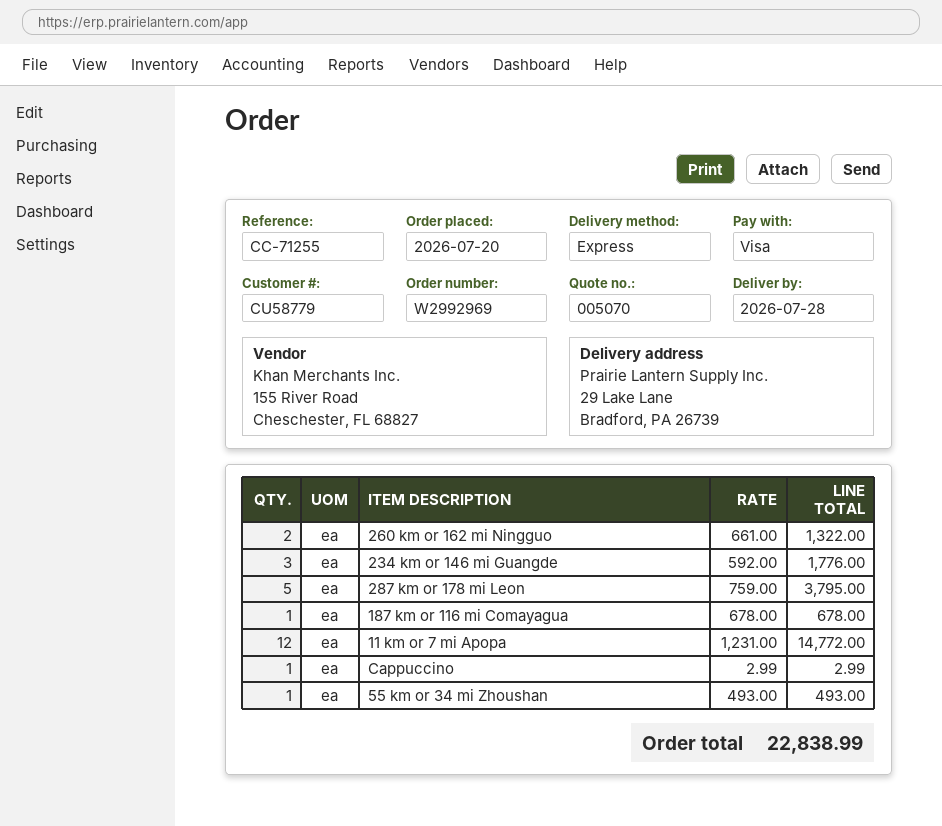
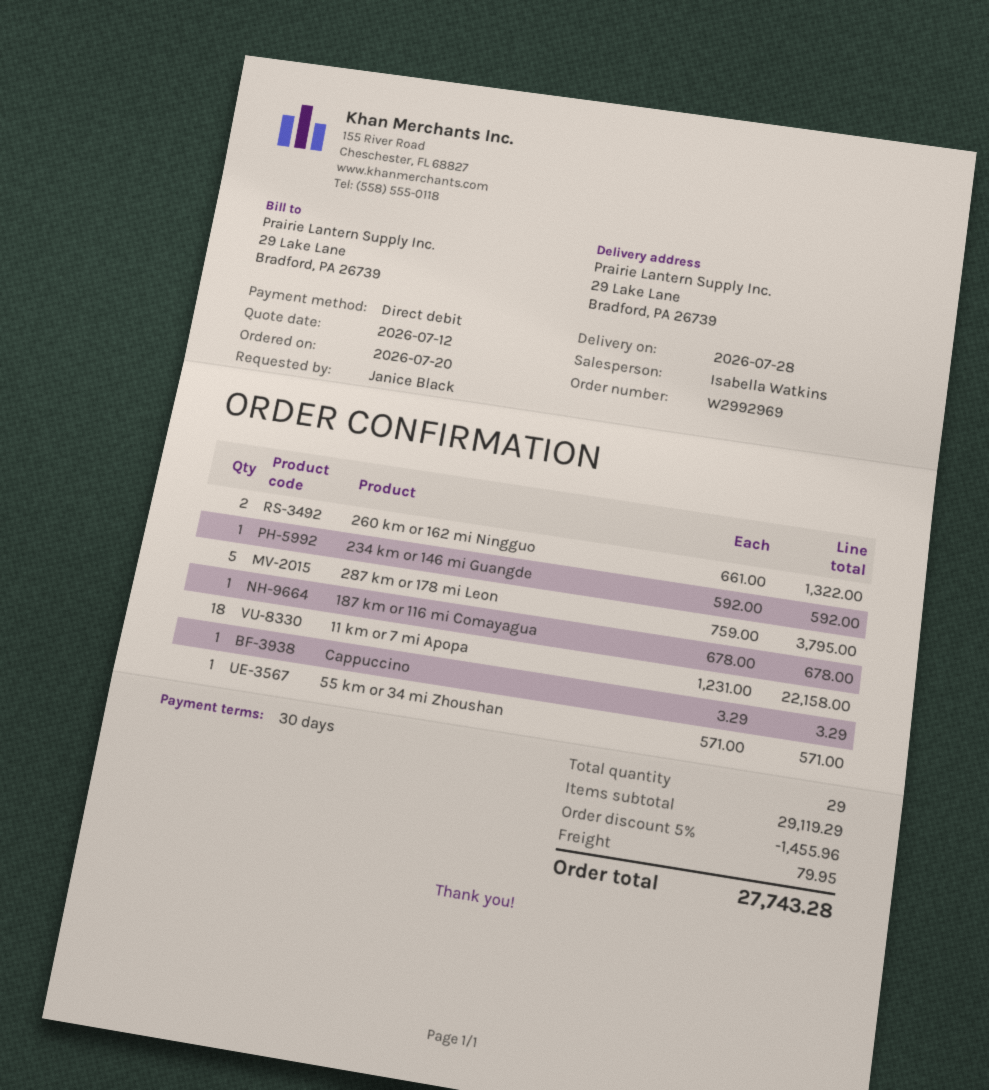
payment method: Visa -> direct debit
234 km or 146 mi Guangde: 3 x 592.00 = 1776.00 -> 1 x 592.00 = 592.00
11 km or 7 mi Apopa: 12 x 1231.00 = 14772.00 -> 18 x 1231.00 = 22158.00
Cappuccino: 1 x 2.99 = 2.99 -> 1 x 3.29 = 3.29
55 km or 34 mi Zhoushan: 1 x 493.00 = 493.00 -> 1 x 571.00 = 571.00
discount: none -> 5% = 1455.96
shipping: none -> 79.95
total: 22838.99 -> 27743.28

